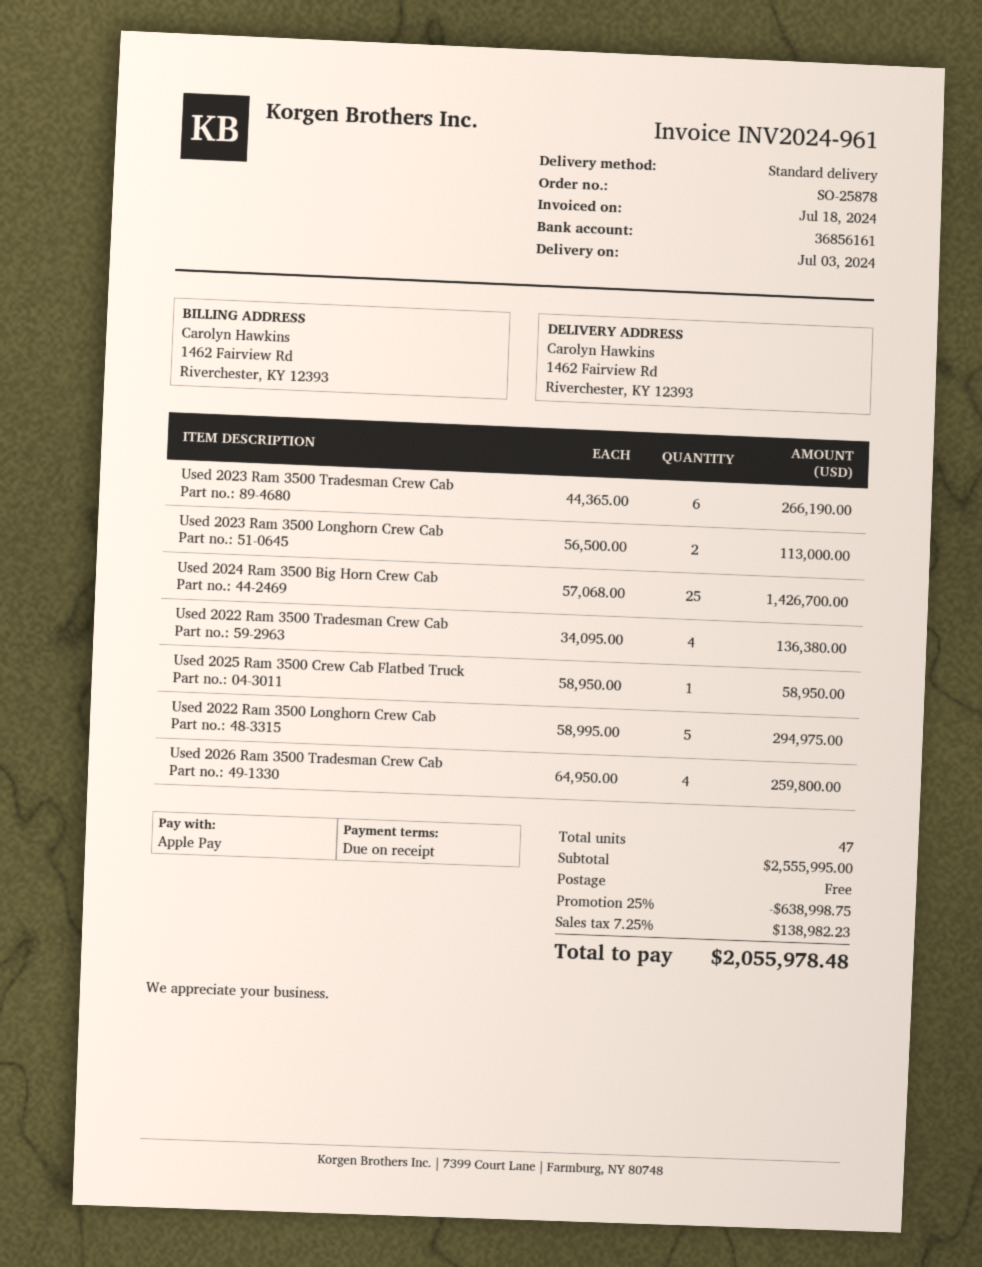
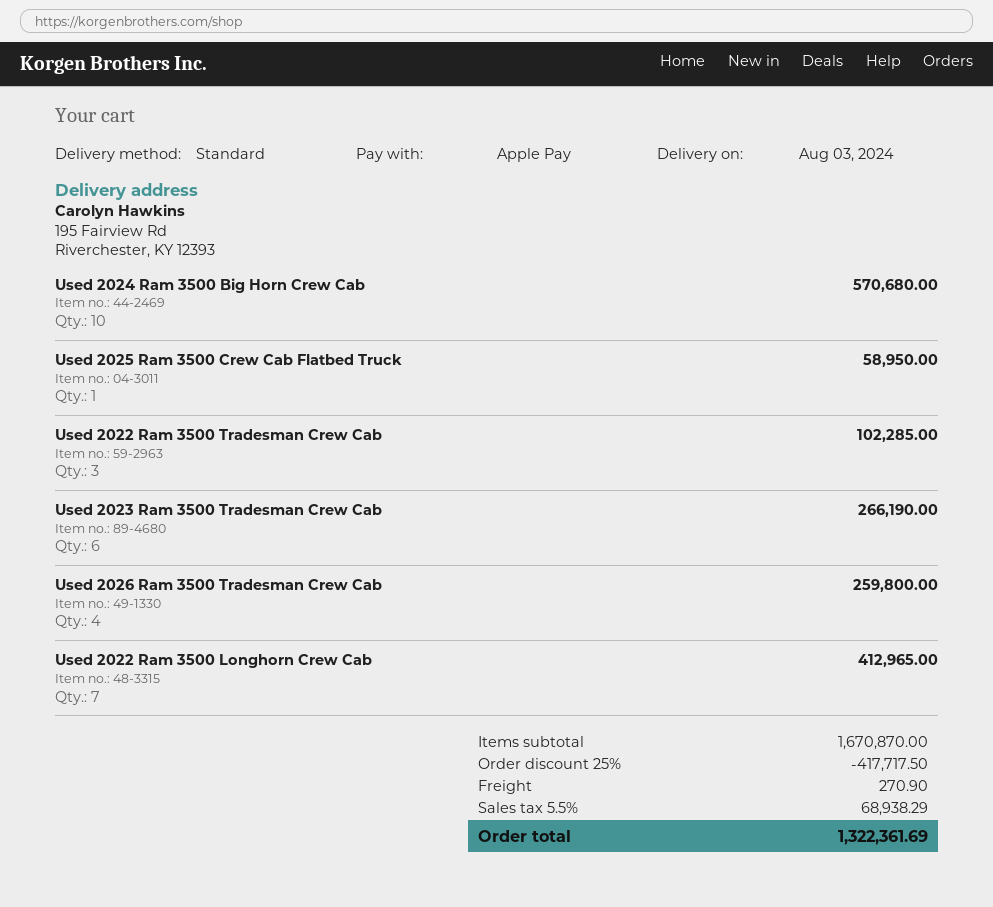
delivery date: 2024-07-03 -> 2024-08-03
ship to: 1462 Fairview Rd, Riverchester, KY 12393 -> 195 Fairview Rd, Riverchester, KY 12393
Used 2023 Ram 3500 Longhorn Crew Cab: 2 for 113000.00 -> none
Used 2024 Ram 3500 Big Horn Crew Cab: 25 for 1426700.00 -> 10 for 570680.00
Used 2022 Ram 3500 Tradesman Crew Cab: 4 for 136380.00 -> 3 for 102285.00
Used 2022 Ram 3500 Longhorn Crew Cab: 5 for 294975.00 -> 7 for 412965.00
subtotal: 2555995.00 -> 1670870.00
discount: 25% = 638998.75 -> 25% = 417717.50
shipping: 0.00 -> 270.90
tax: 7.25% = 138982.23 -> 5.5% = 68938.29
total: 2055978.48 -> 1322361.69

